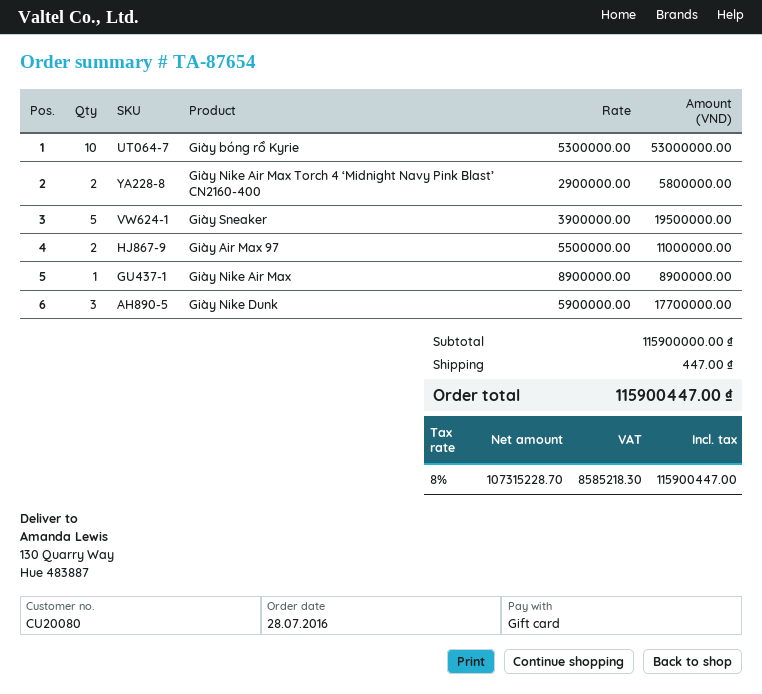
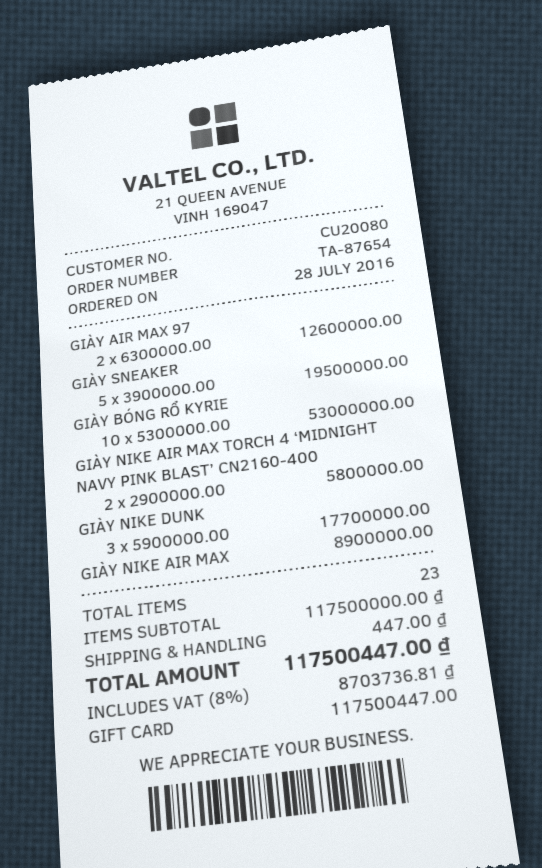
Giày Air Max 97: 2 x 5500000.00 = 11000000.00 -> 2 x 6300000.00 = 12600000.00
subtotal: 115900000.00 -> 117500000.00
tax: 8% = 8585218.30 -> 8% = 8703736.81
total: 115900447.00 -> 117500447.00

